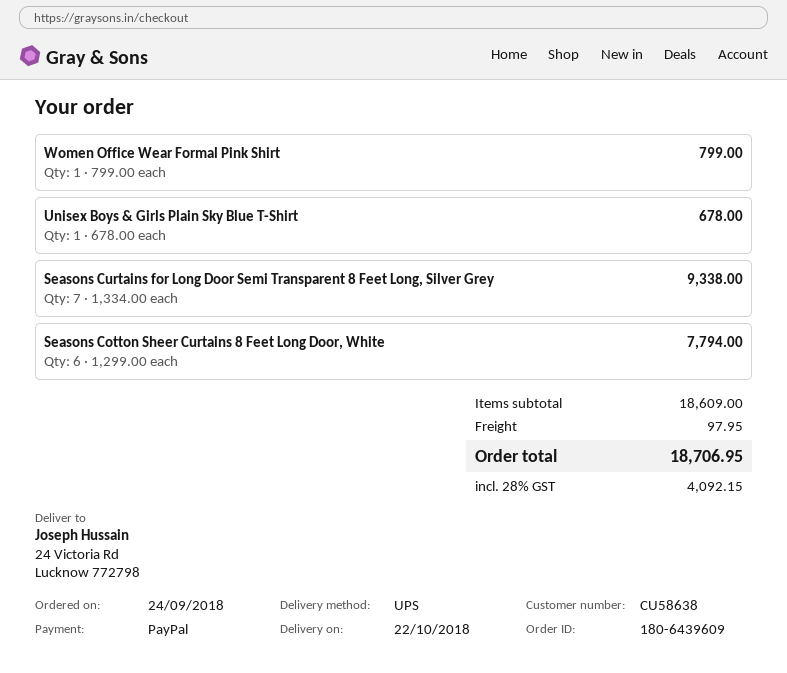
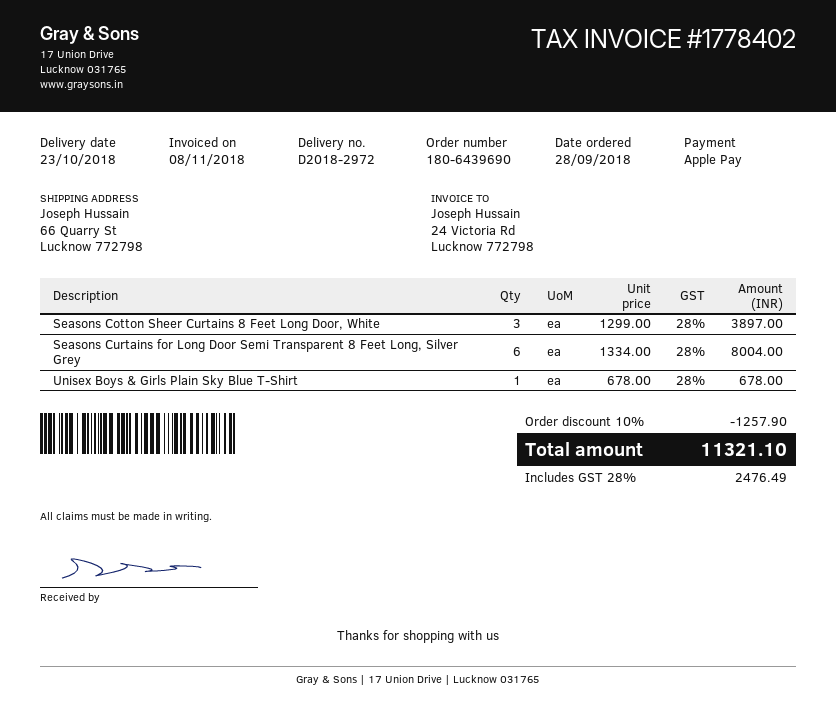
order number: 180-6439609 -> 180-6439690
order date: 2018-09-24 -> 2018-09-28
delivery date: 2018-10-22 -> 2018-10-23
payment method: PayPal -> Apple Pay
ship to: 24 Victoria Rd, Lucknow 772798 -> 66 Quarry St, Lucknow 772798
Women Office Wear Formal Pink Shirt: 1 x 799.00 = 799.00 -> none
Seasons Curtains for Long Door Semi Transparent 8 Feet Long, Silver Grey: 7 x 1334.00 = 9338.00 -> 6 x 1334.00 = 8004.00
Seasons Cotton Sheer Curtains 8 Feet Long Door, White: 6 x 1299.00 = 7794.00 -> 3 x 1299.00 = 3897.00
discount: none -> 10% = 1257.90
shipping: 97.95 -> none
tax: 28% = 4092.15 -> 28% = 2476.49
total: 18706.95 -> 11321.10

